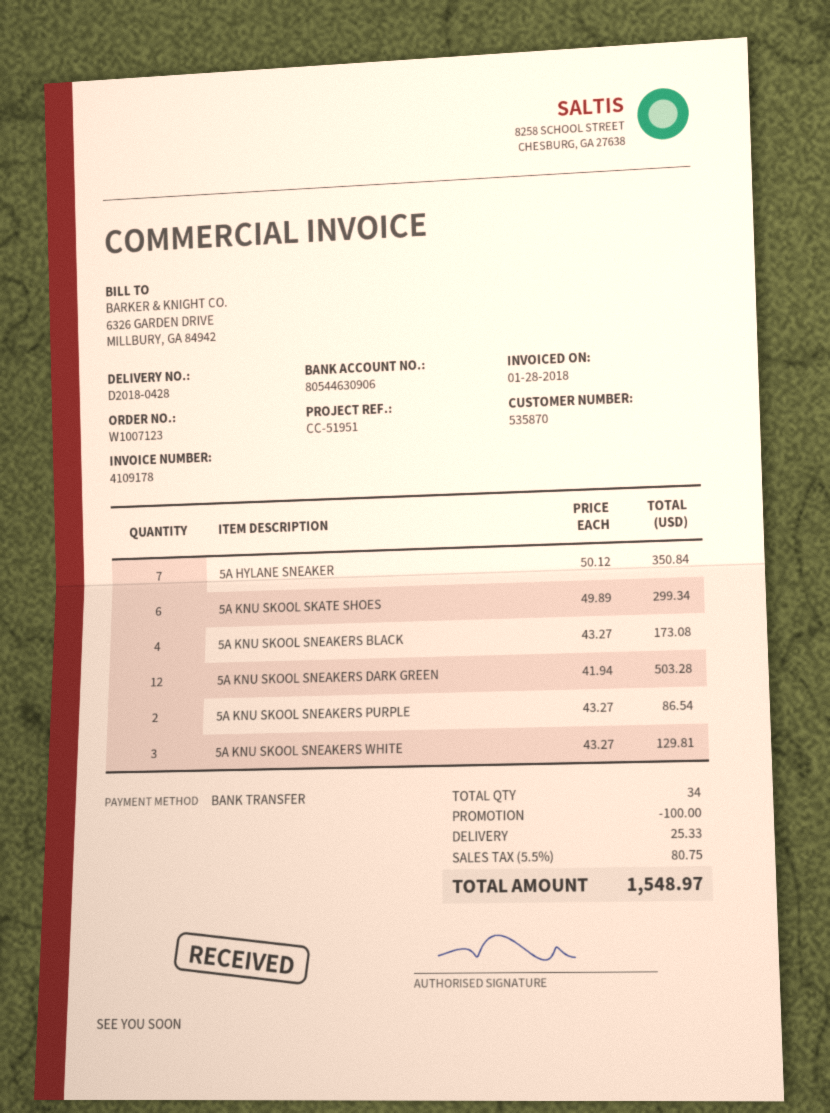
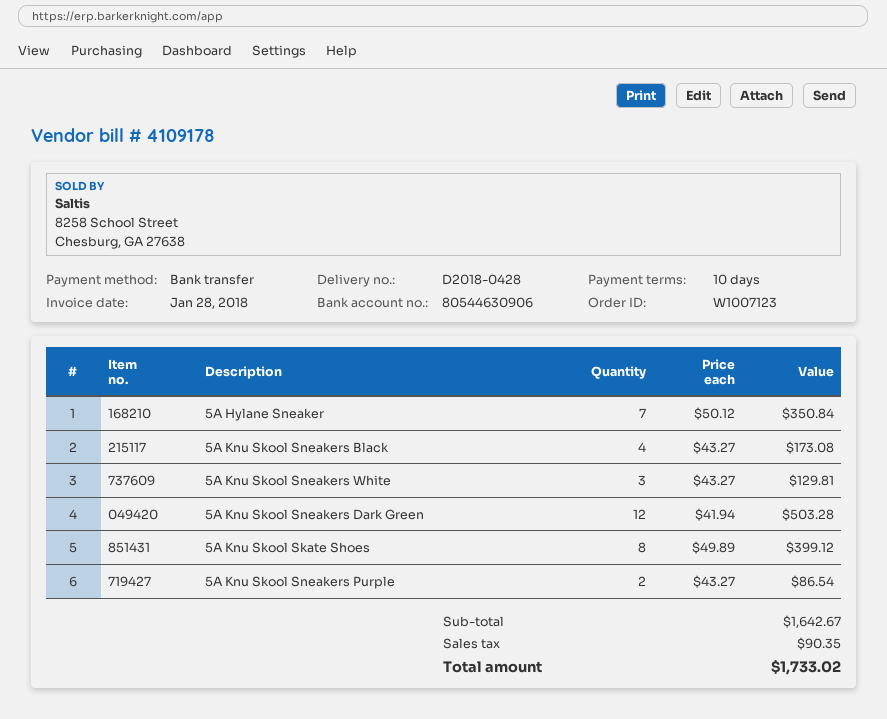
5A KNU SKOOL SKATE SHOES: 6 x 49.89 = 299.34 -> 8 x 49.89 = 399.12
discount: 100.00 -> none
shipping: 25.33 -> none
tax: 80.75 -> 90.35
total: 1548.97 -> 1733.02

